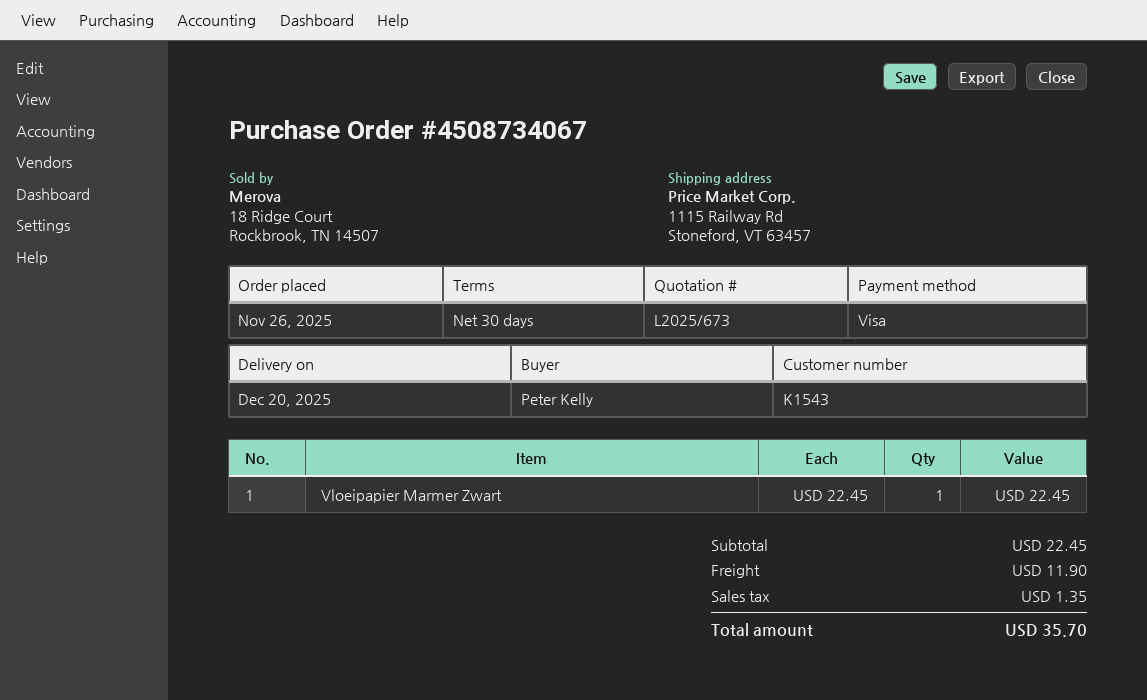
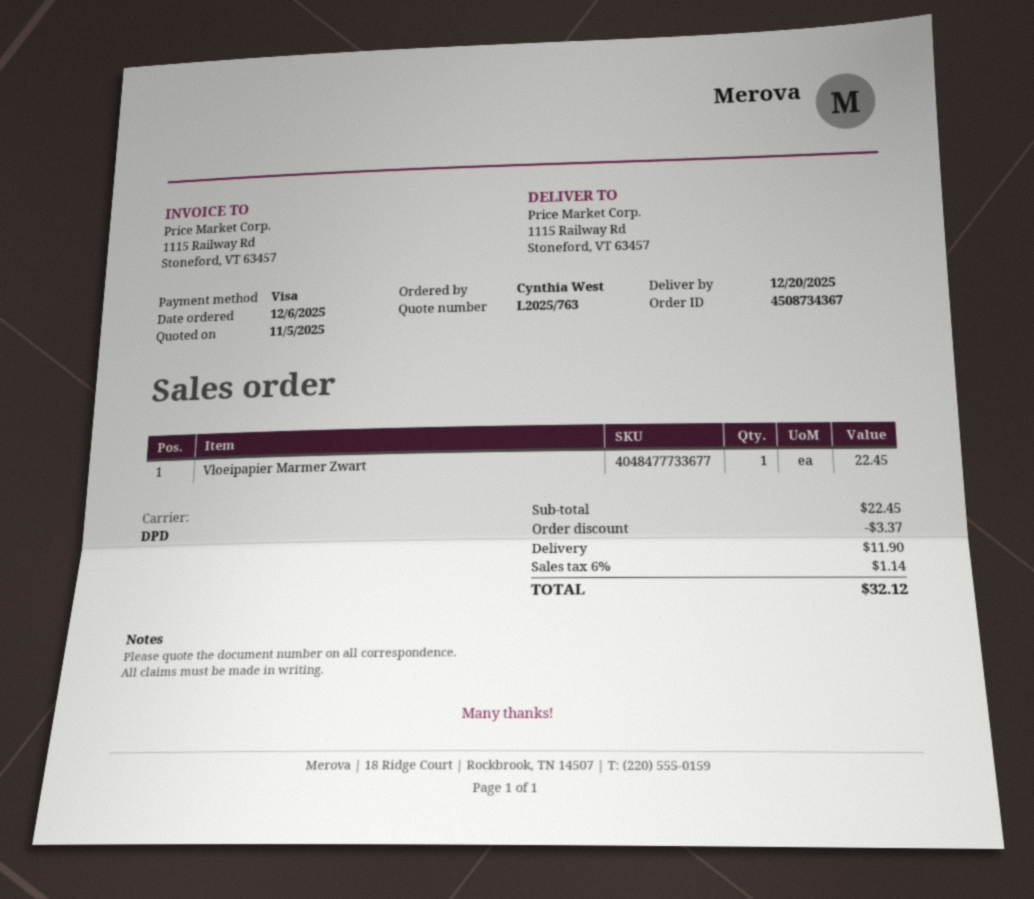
quote number: L2025/673 -> L2025/763
order number: 4508734067 -> 4508734367
order date: 2025-11-26 -> 2025-12-06
ordered by: Peter Kelly -> Cynthia West
discount: none -> 3.37
tax: 1.35 -> 1.14
total: 35.70 -> 32.12

